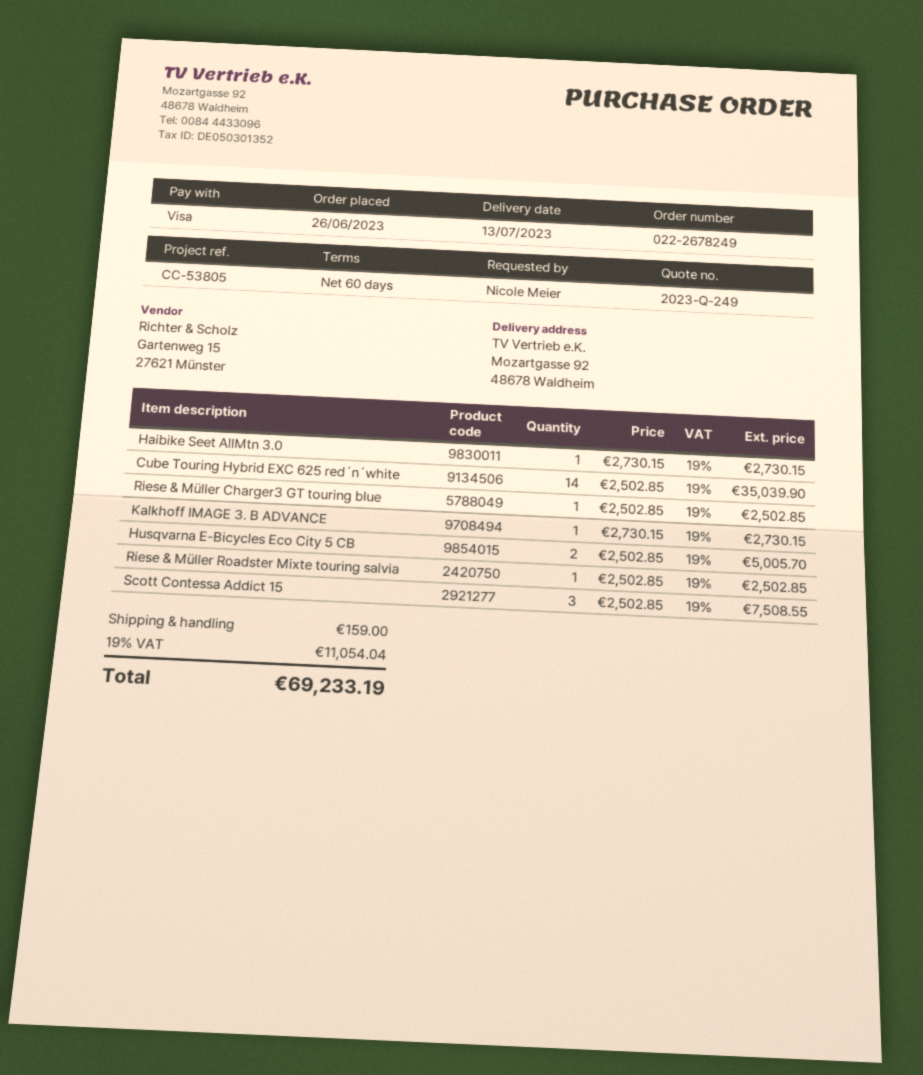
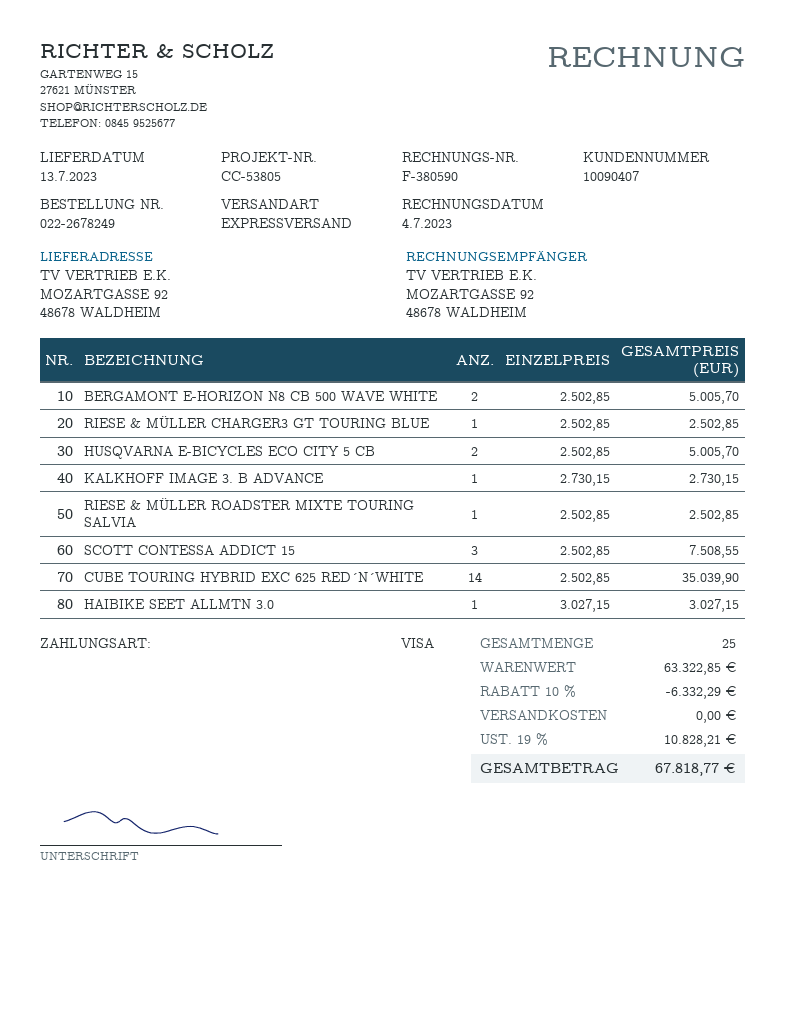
Haibike Seet AllMtn 3.0: 1 x 2730.15 = 2730.15 -> 1 x 3027.15 = 3027.15
BERGAMONT E-HORIZON N8 CB 500 WAVE WHITE: none -> 2 x 2502.85 = 5005.70
discount: none -> 10% = 6332.29
shipping: 159.00 -> 0.00
tax: 19% = 11054.04 -> 19% = 10828.21
total: 69233.19 -> 67818.77

